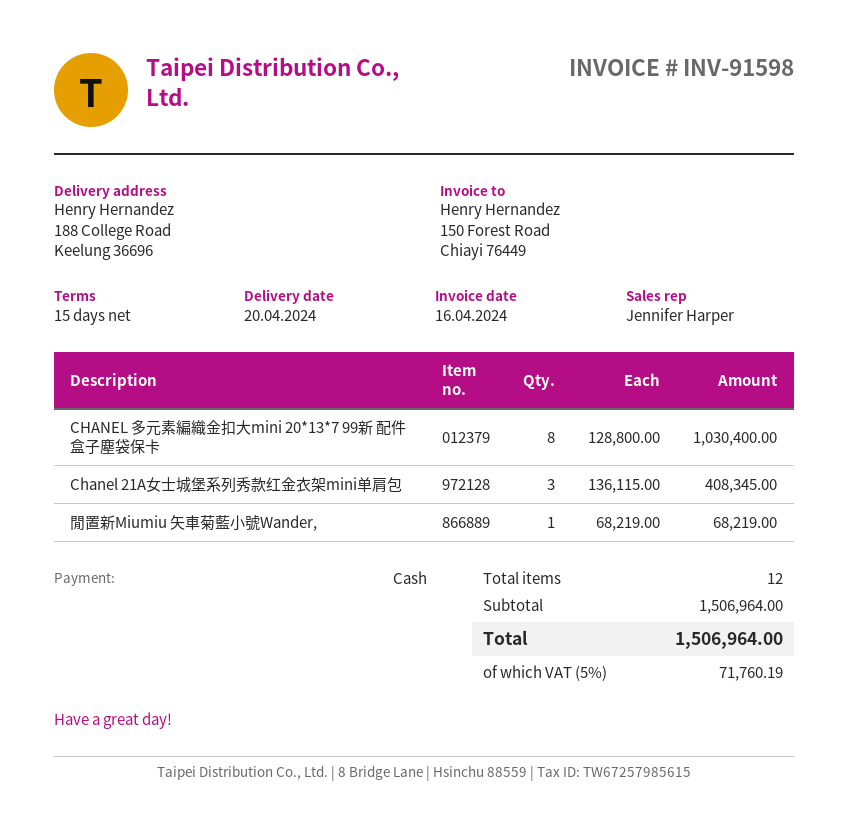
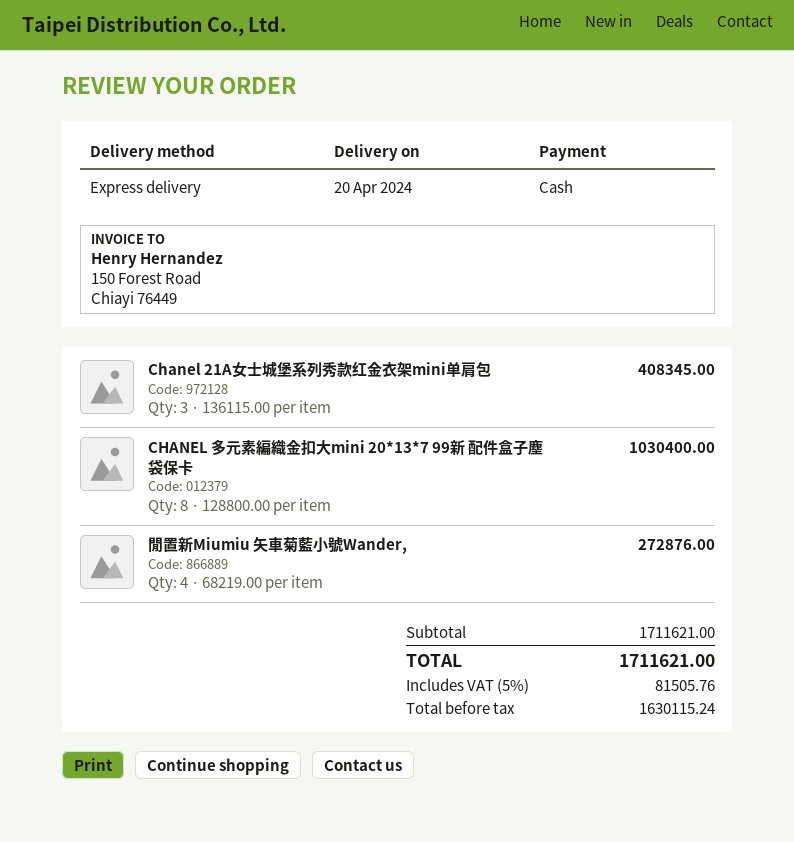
閒置新Miumiu 矢車菊藍小號Wander,: 1 x 68219.00 = 68219.00 -> 4 x 68219.00 = 272876.00
subtotal: 1506964.00 -> 1711621.00
tax: 5% = 71760.19 -> 5% = 81505.76
total: 1506964.00 -> 1711621.00

